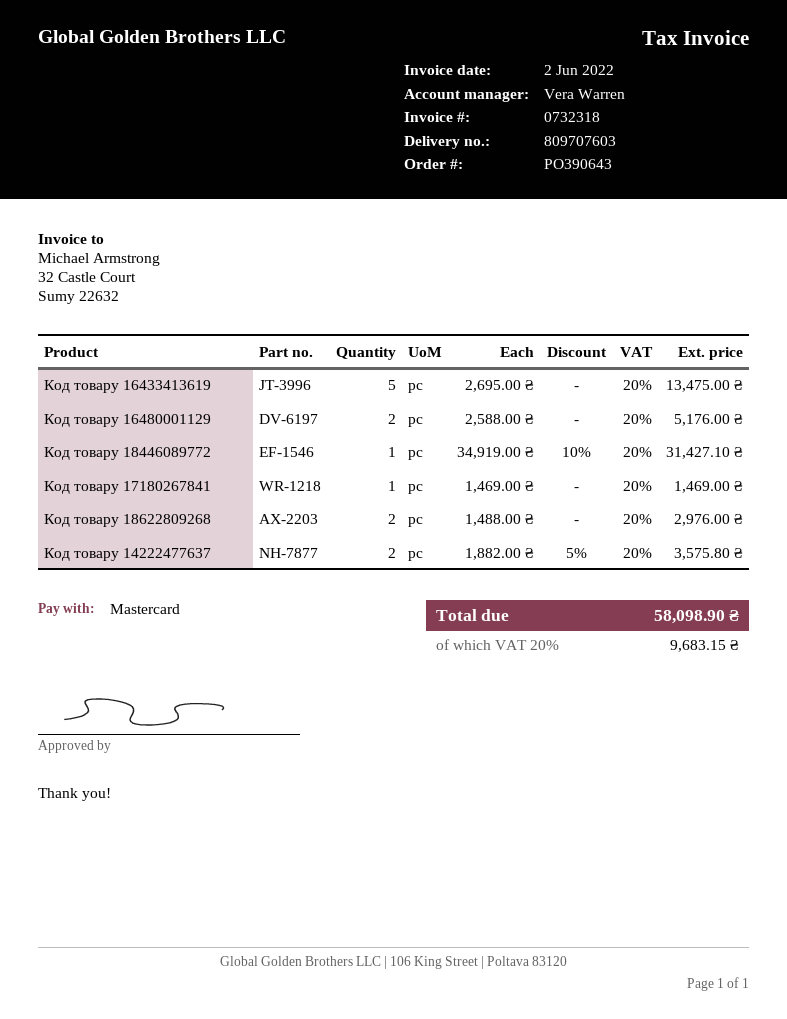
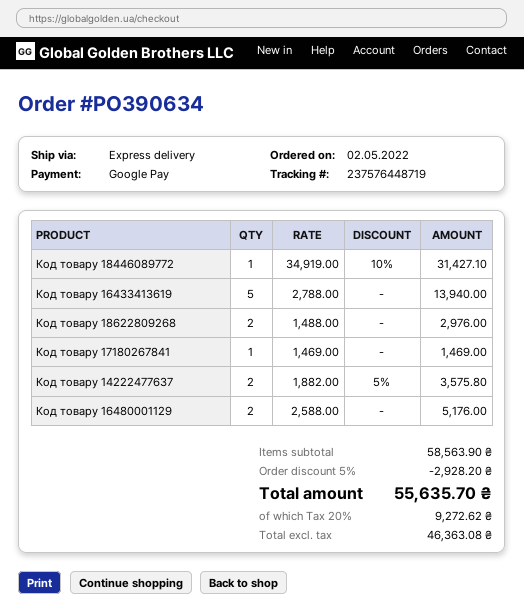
order number: PO390643 -> PO390634
payment method: Mastercard -> Google Pay
Код товару 16433413619: 5 x 2695.00 = 13475.00 -> 5 x 2788.00 = 13940.00
discount: none -> 5% = 2928.20
tax: 20% = 9683.15 -> 20% = 9272.62
total: 58098.90 -> 55635.70

